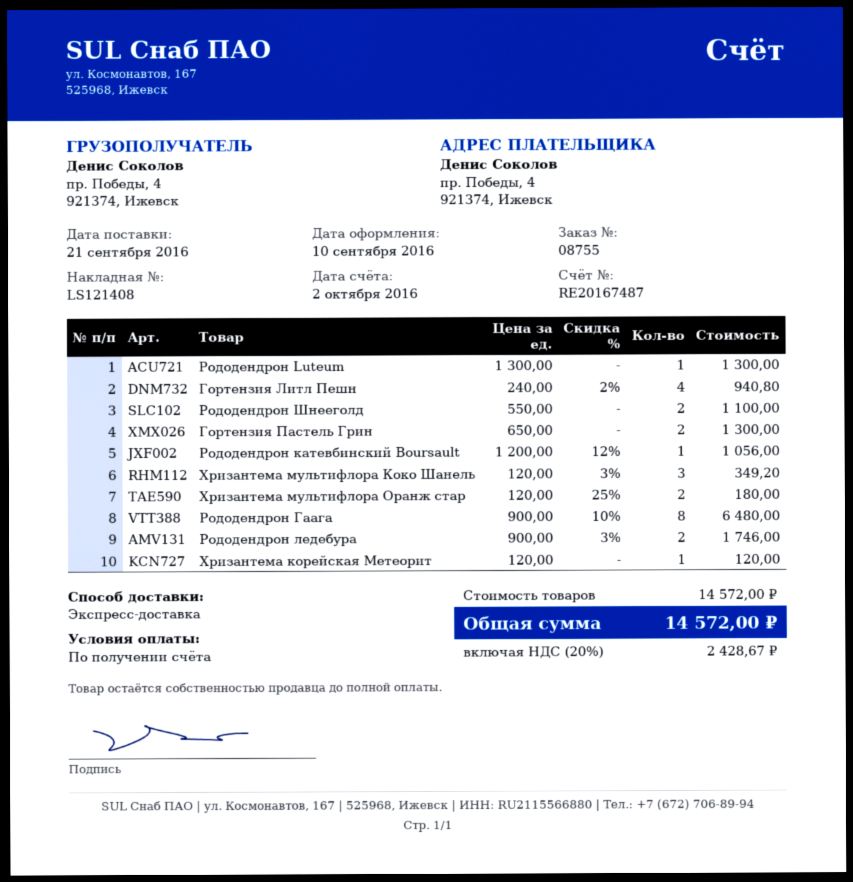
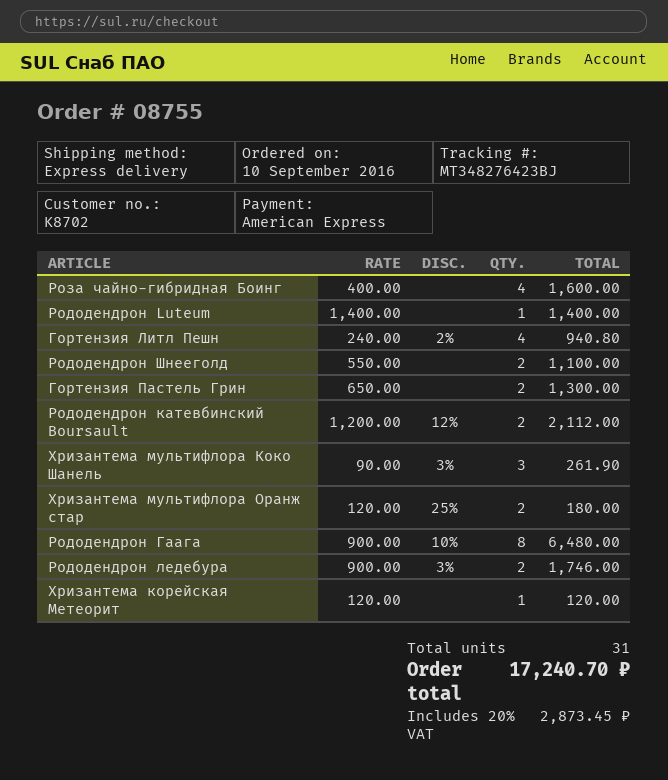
Рододендрон Luteum: 1 x 1300.00 = 1300.00 -> 1 x 1400.00 = 1400.00
Рододендрон катевбинский Boursault: 1 x 1200.00 - 12% = 1056.00 -> 2 x 1200.00 - 12% = 2112.00
Хризантема мультифлора Коко Шанель: 3 x 120.00 - 3% = 349.20 -> 3 x 90.00 - 3% = 261.90
Роза чайно-гибридная Боинг: none -> 4 x 400.00 = 1600.00
tax: 20% = 2428.67 -> 20% = 2873.45
total: 14572.00 -> 17240.70

